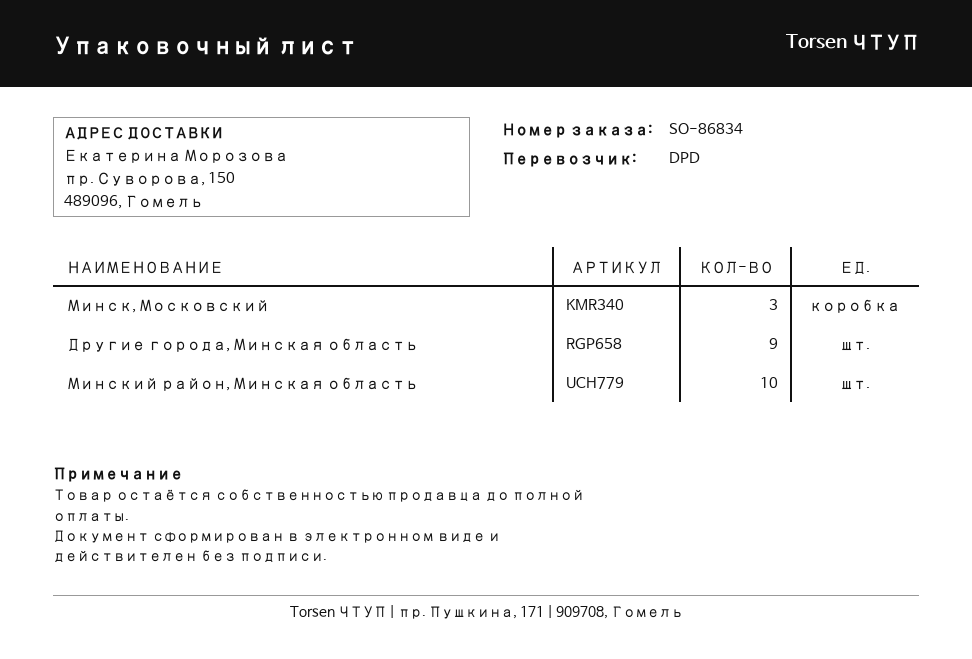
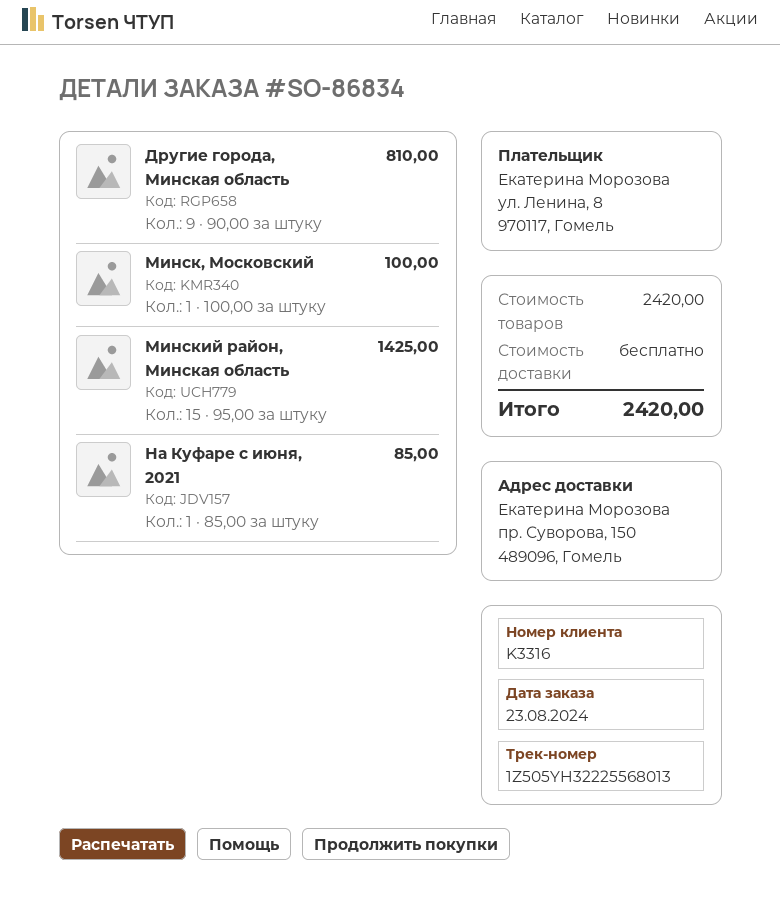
Минск, Московский: 3 -> 1
Минский район, Минская область: 10 -> 15
На Куфаре с июня, 2021: none -> 1

